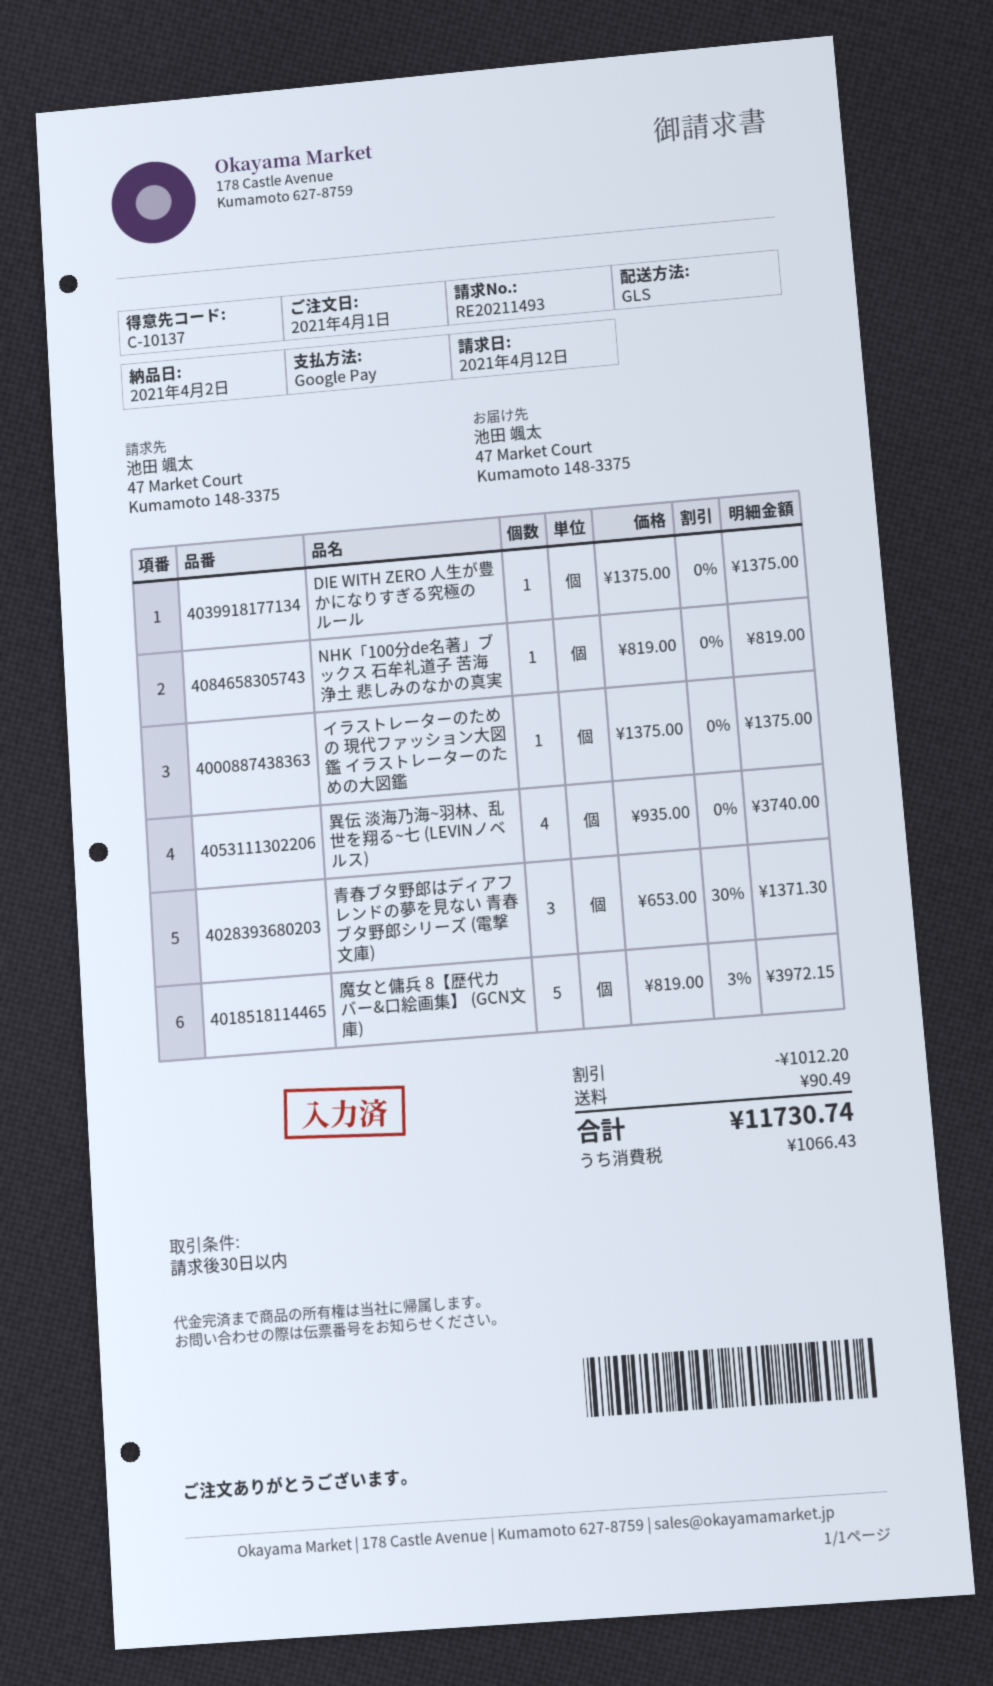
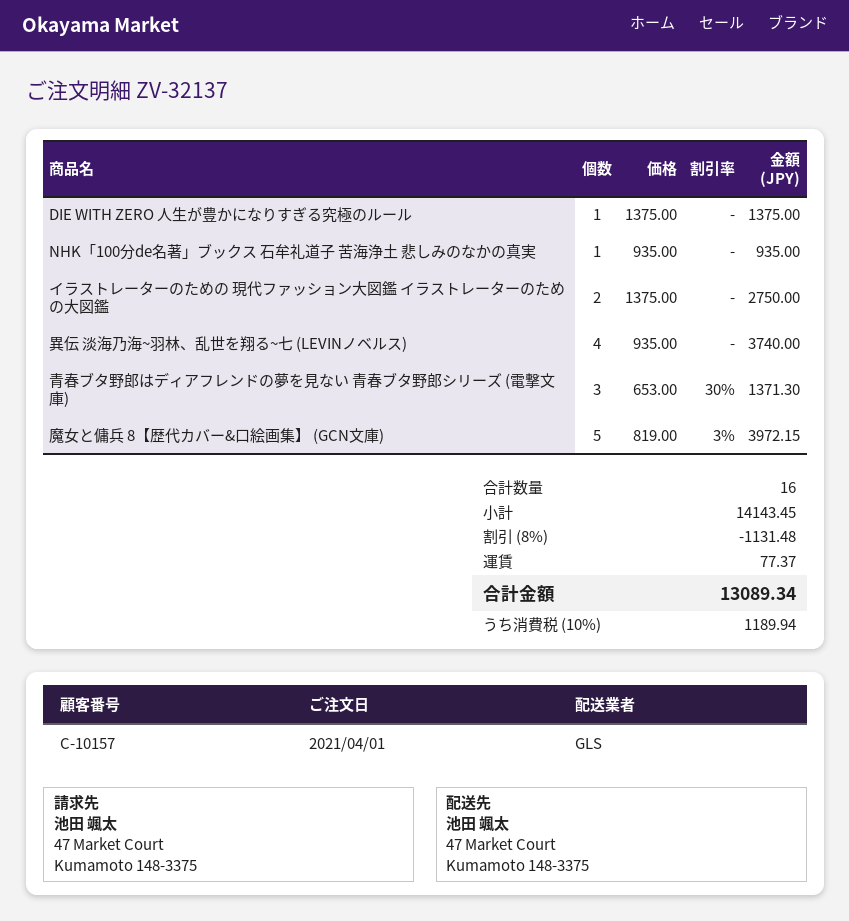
customer number: C-10137 -> C-10157
NHK「100分de名著」ブックス 石牟礼道子 苦海浄土 悲しみのなかの真実: 1 x 819.00 = 819.00 -> 1 x 935.00 = 935.00
イラストレーターのための 現代ファッション大図鑑 イラストレーターのための大図鑑: 1 x 1375.00 = 1375.00 -> 2 x 1375.00 = 2750.00
discount: 1012.20 -> 1131.48
shipping: 90.49 -> 77.37
tax: 1066.43 -> 1189.94
total: 11730.74 -> 13089.34

